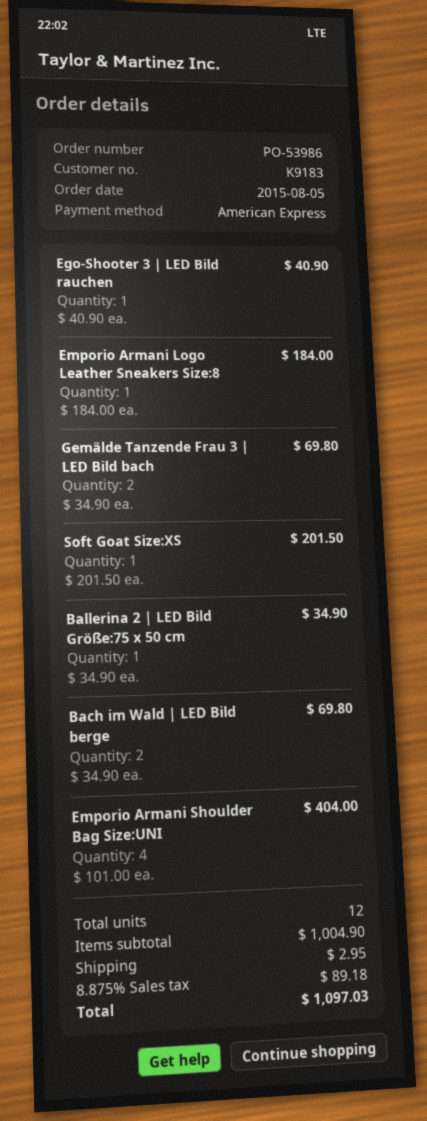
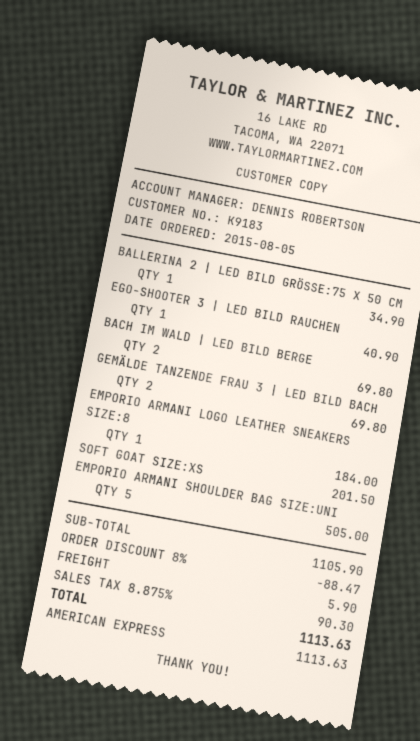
Emporio Armani Shoulder Bag Size:UNI: 4 for 404.00 -> 5 for 505.00
subtotal: 1004.90 -> 1105.90
discount: none -> 8% = 88.47
shipping: 2.95 -> 5.90
tax: 8.875% = 89.18 -> 8.875% = 90.30
total: 1097.03 -> 1113.63

